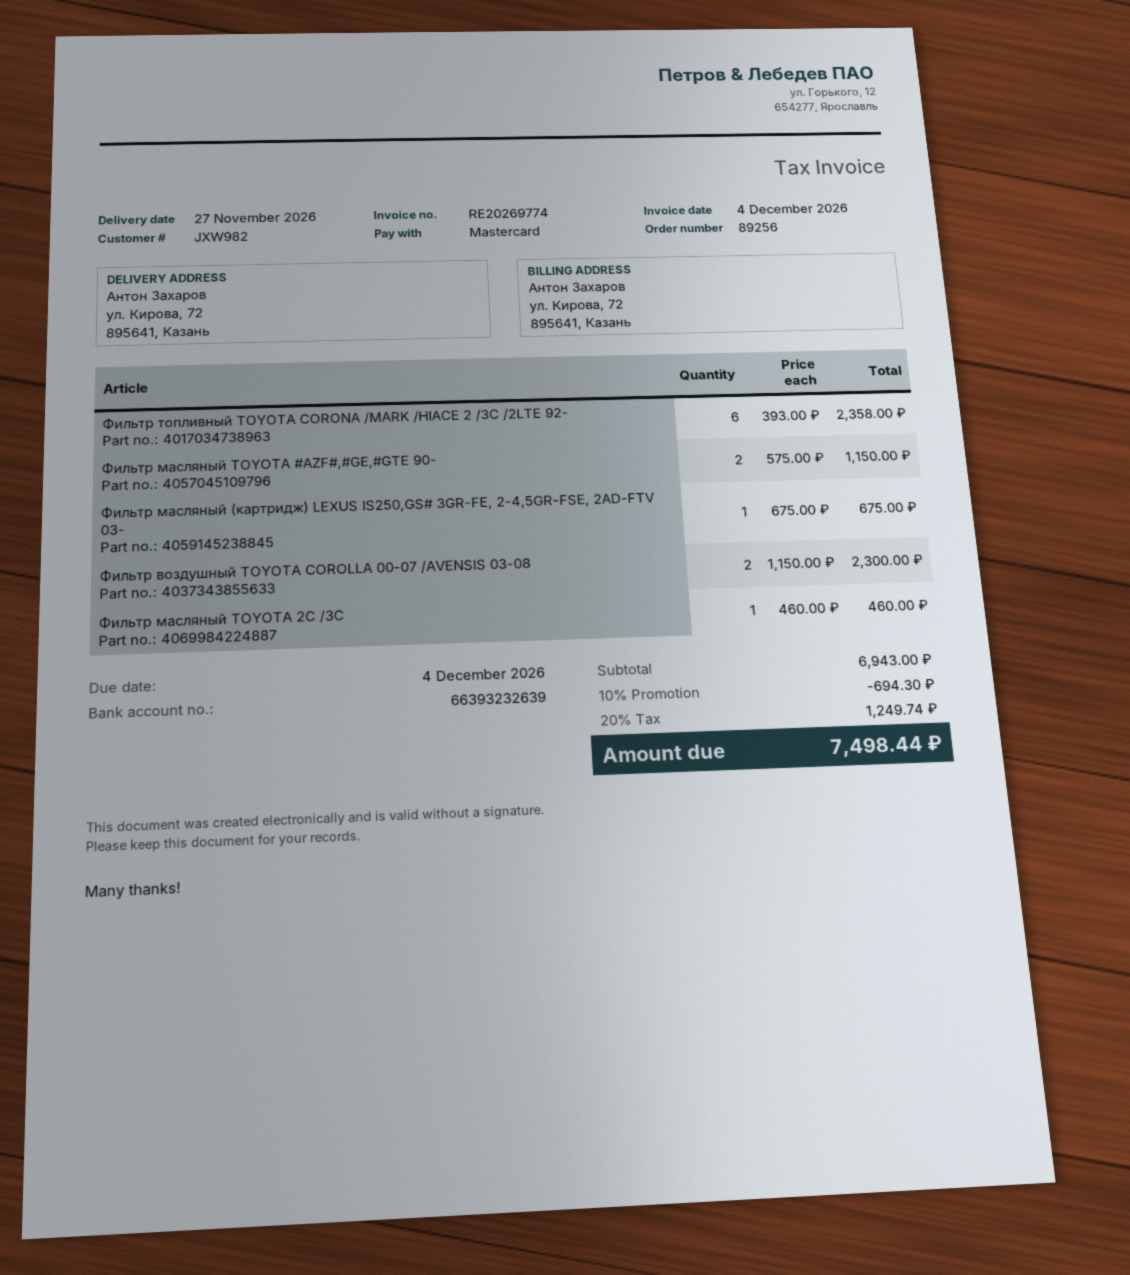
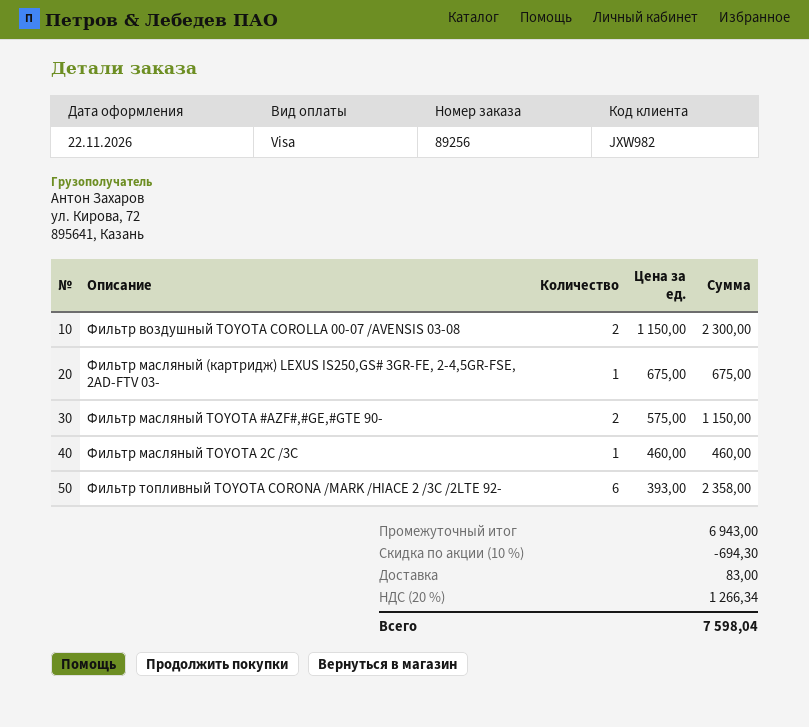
payment method: Mastercard -> Visa
shipping: none -> 83.00
tax: 20% = 1249.74 -> 20% = 1266.34
total: 7498.44 -> 7598.04

